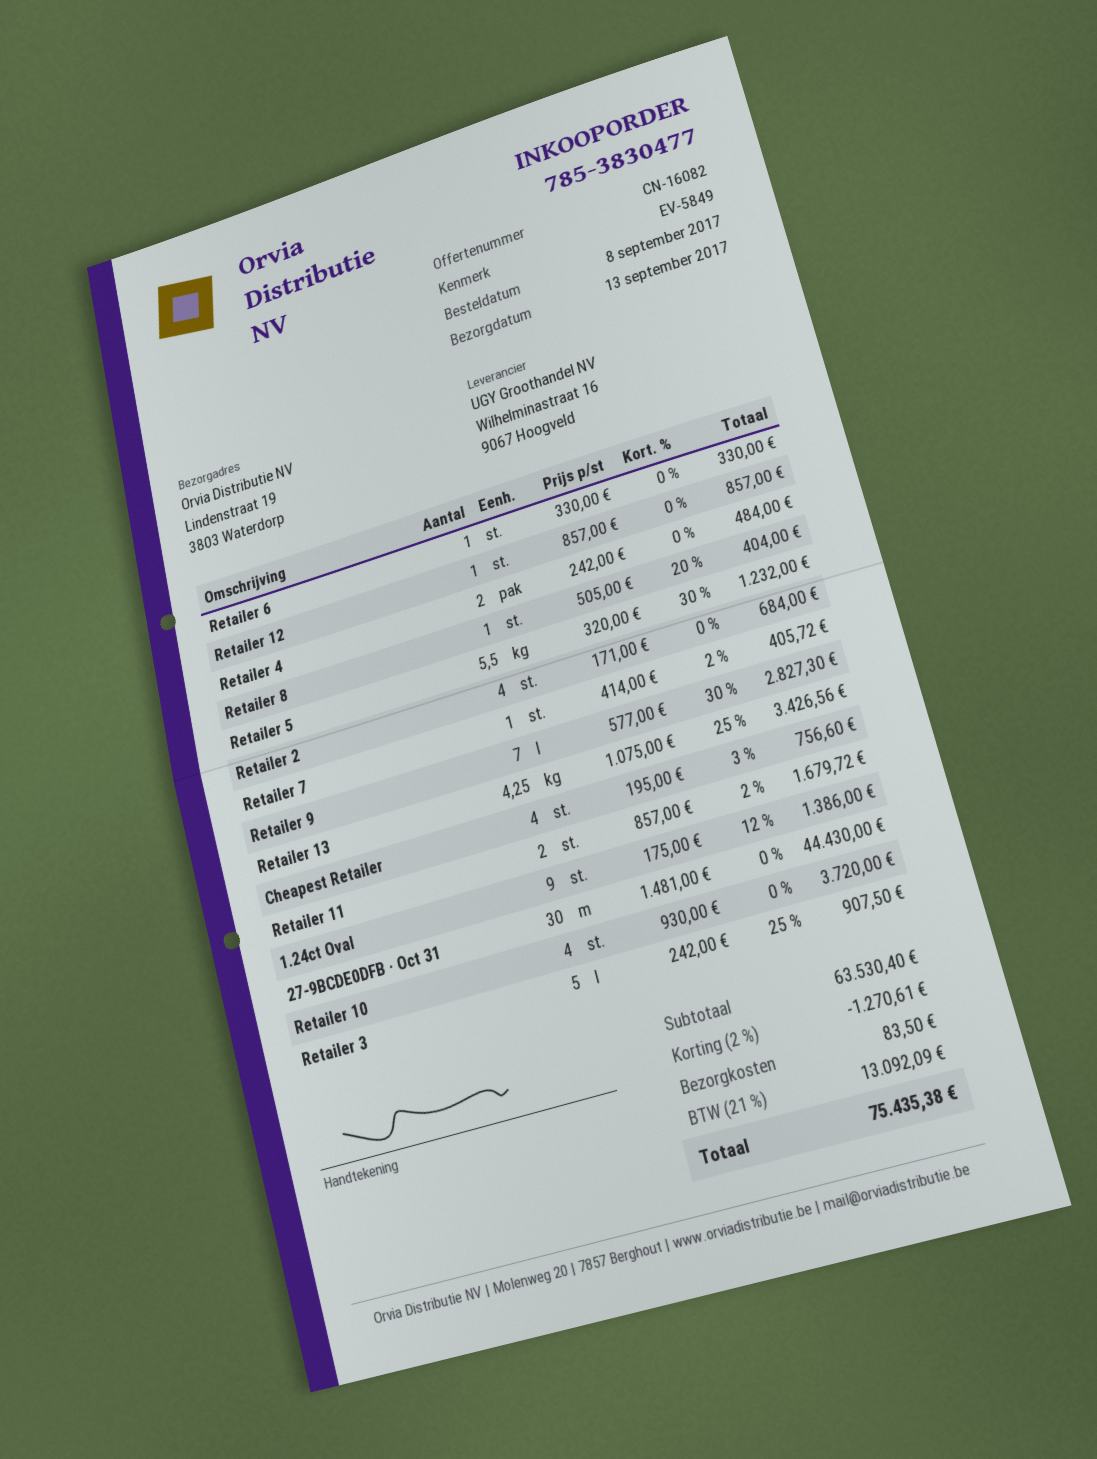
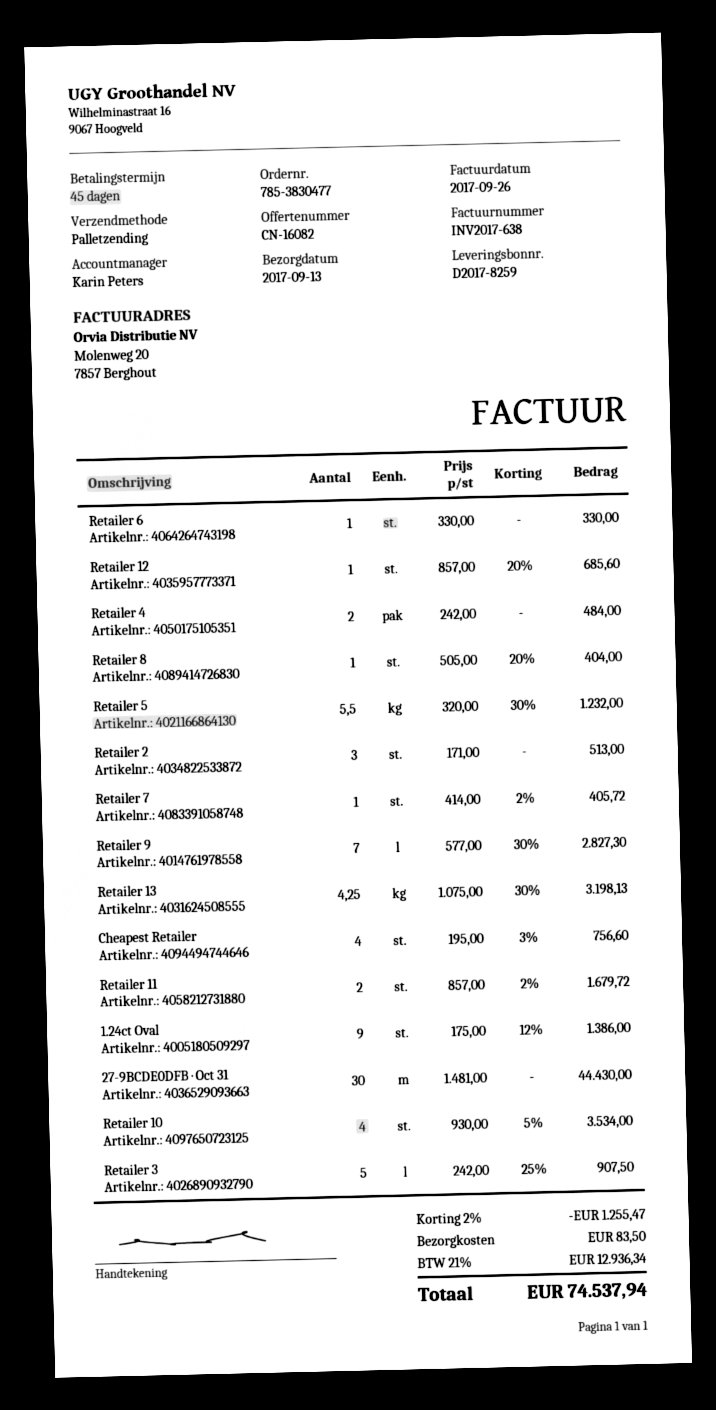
Retailer 12: 1 x 857.00 = 857.00 -> 1 x 857.00 - 20% = 685.60
Retailer 2: 4 x 171.00 = 684.00 -> 3 x 171.00 = 513.00
Retailer 13: 4.25 x 1075.00 - 25% = 3426.56 -> 4.25 x 1075.00 - 30% = 3198.13
Retailer 10: 4 x 930.00 = 3720.00 -> 4 x 930.00 - 5% = 3534.00
discount: 2% = 1270.61 -> 2% = 1255.47
tax: 21% = 13092.09 -> 21% = 12936.34
total: 75435.38 -> 74537.94

